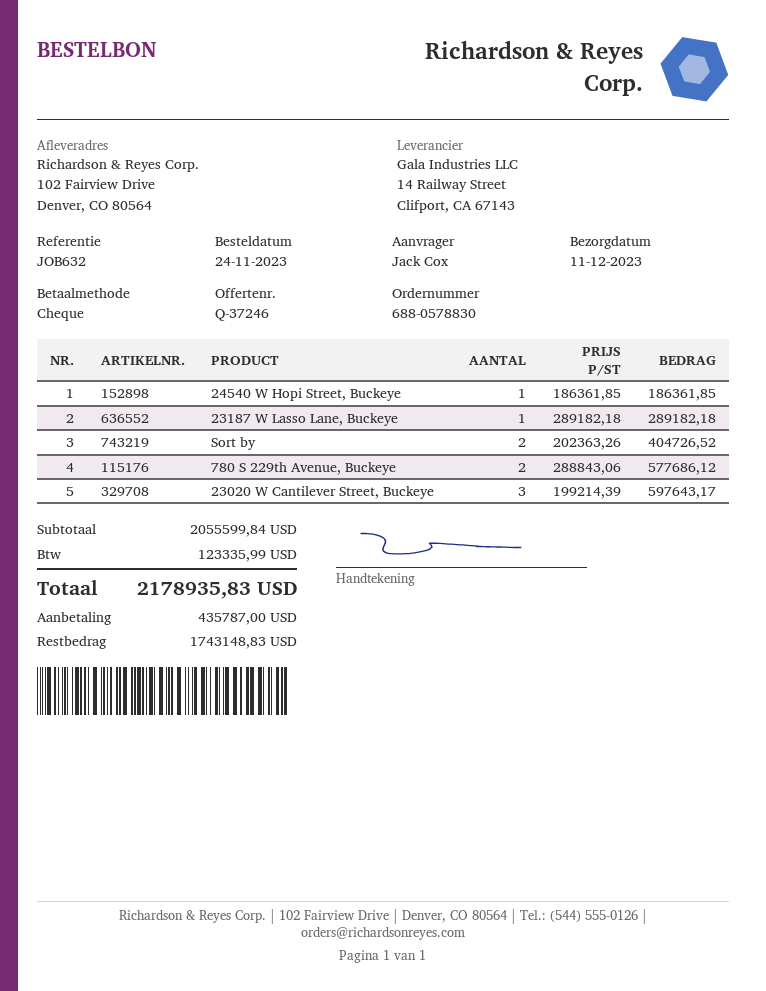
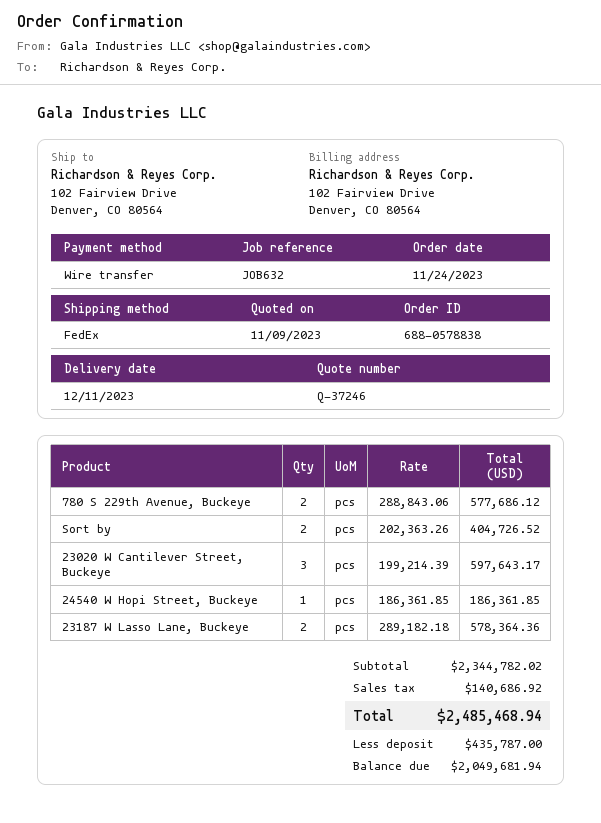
order number: 688-0578830 -> 688-0578838
payment method: cheque -> bank transfer
23187 W Lasso Lane, Buckeye: 1 x 289182.18 = 289182.18 -> 2 x 289182.18 = 578364.36
subtotal: 2055599.84 -> 2344782.02
tax: 123335.99 -> 140686.92
total: 2178935.83 -> 2485468.94
balance: 1743148.83 -> 2049681.94

